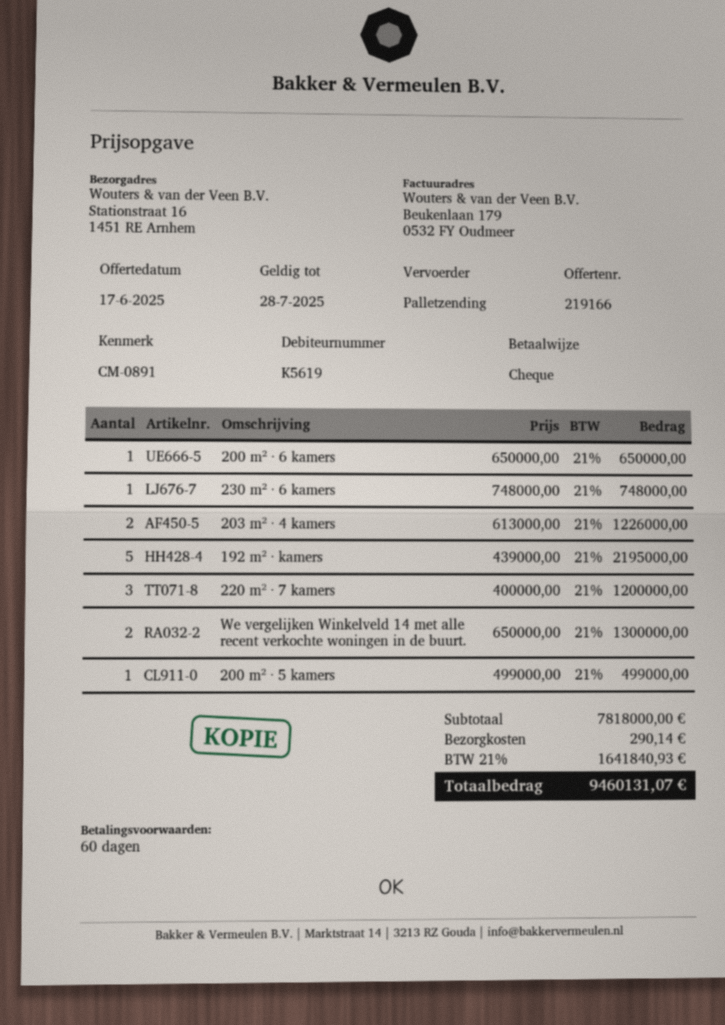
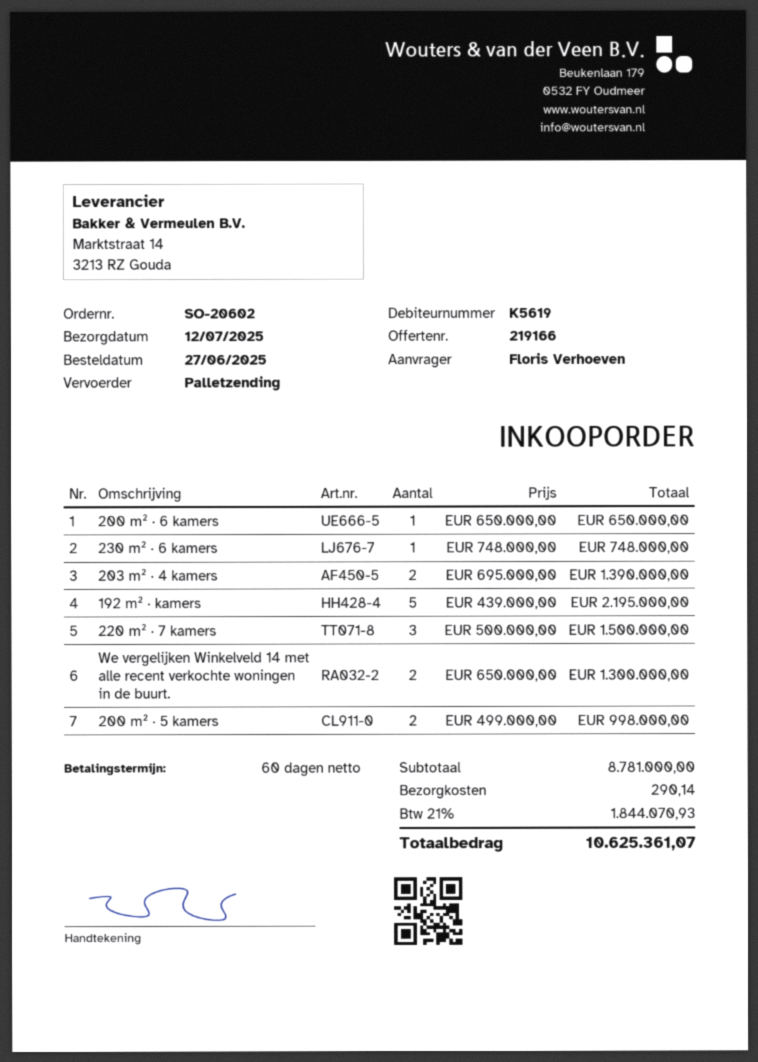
203 m² · 4 kamers: 2 x 613000.00 = 1226000.00 -> 2 x 695000.00 = 1390000.00
220 m² · 7 kamers: 3 x 400000.00 = 1200000.00 -> 3 x 500000.00 = 1500000.00
200 m² · 5 kamers: 1 x 499000.00 = 499000.00 -> 2 x 499000.00 = 998000.00
subtotal: 7818000.00 -> 8781000.00
tax: 21% = 1641840.93 -> 21% = 1844070.93
total: 9460131.07 -> 10625361.07

